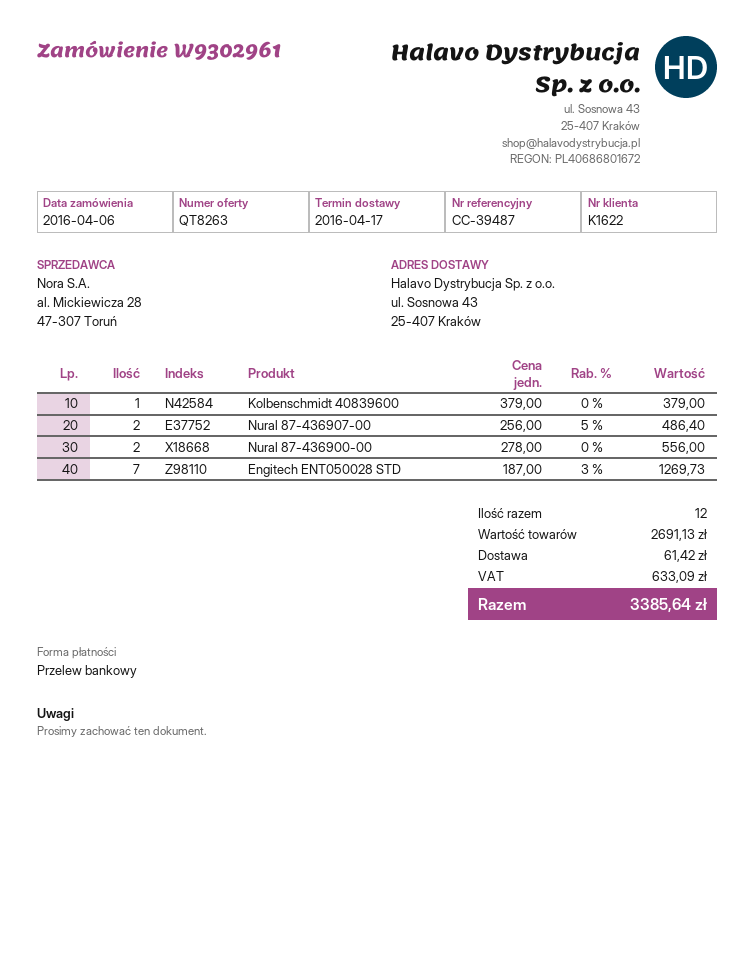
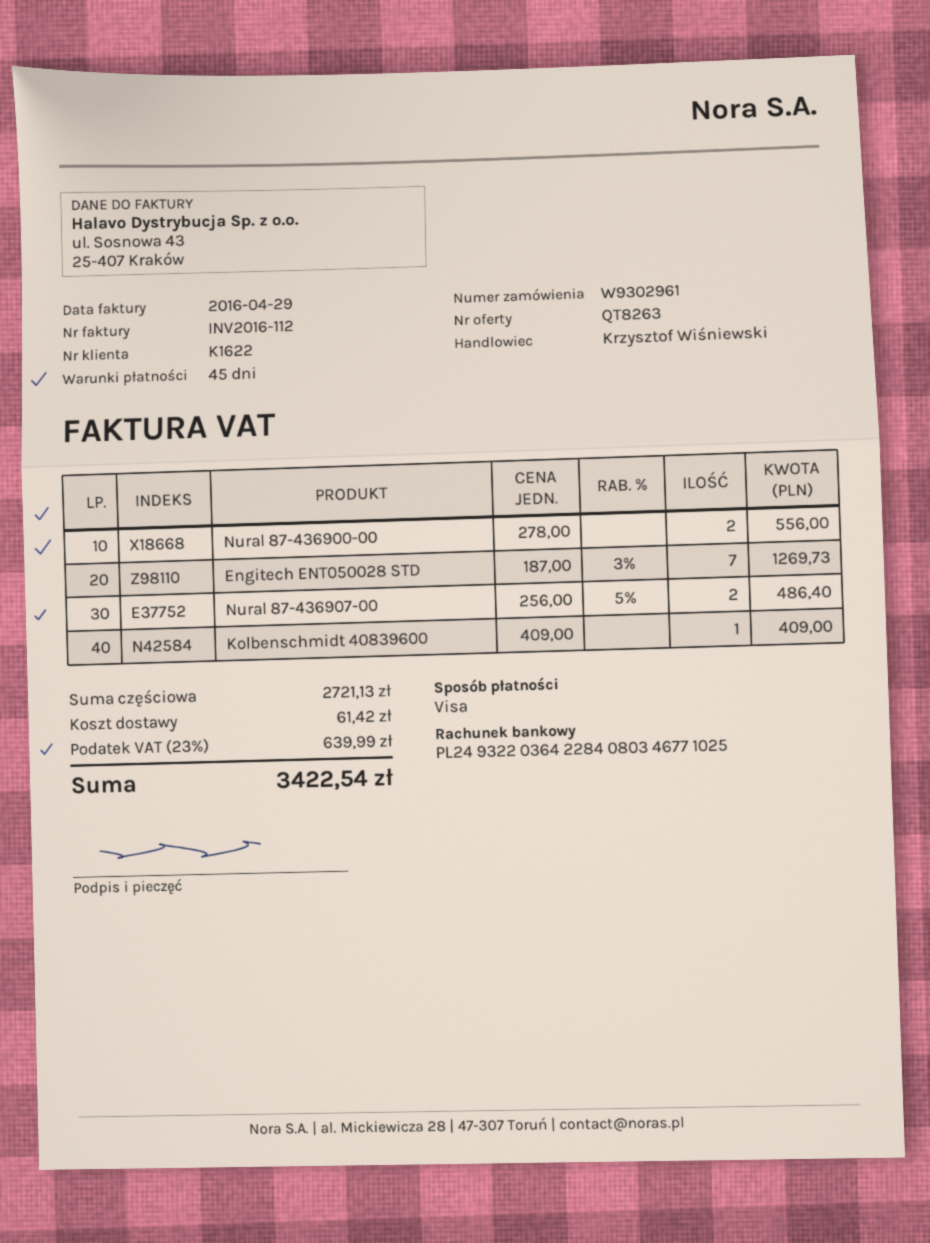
payment method: bank transfer -> Visa
Kolbenschmidt 40839600: 1 x 379.00 = 379.00 -> 1 x 409.00 = 409.00
subtotal: 2691.13 -> 2721.13
tax: 633.09 -> 639.99
total: 3385.64 -> 3422.54

